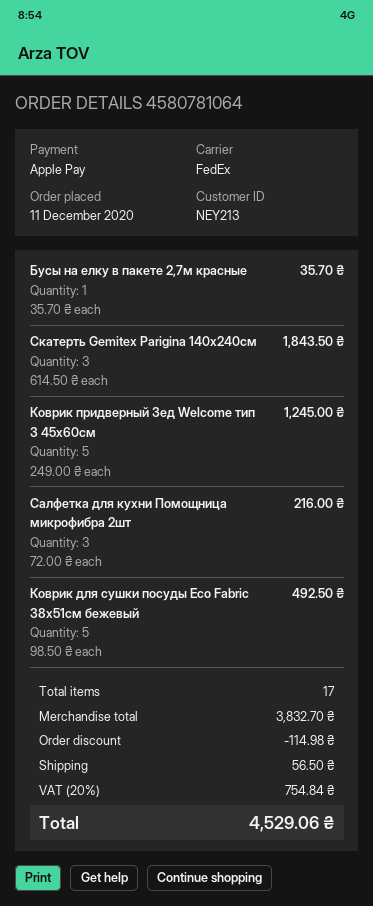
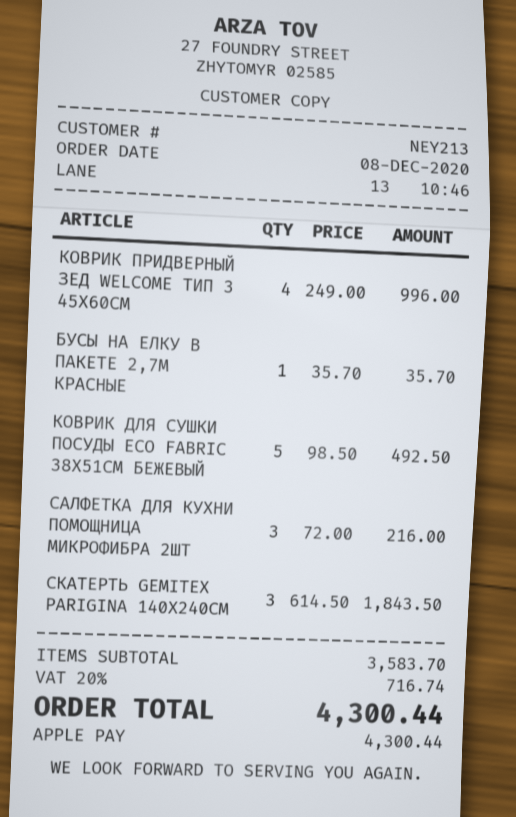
order date: 2020-12-11 -> 2020-12-08
Коврик придверный Зед Welcome тип 3 45х60см: 5 x 249.00 = 1245.00 -> 4 x 249.00 = 996.00
subtotal: 3832.70 -> 3583.70
discount: 114.98 -> none
shipping: 56.50 -> none
tax: 20% = 754.84 -> 20% = 716.74
total: 4529.06 -> 4300.44

